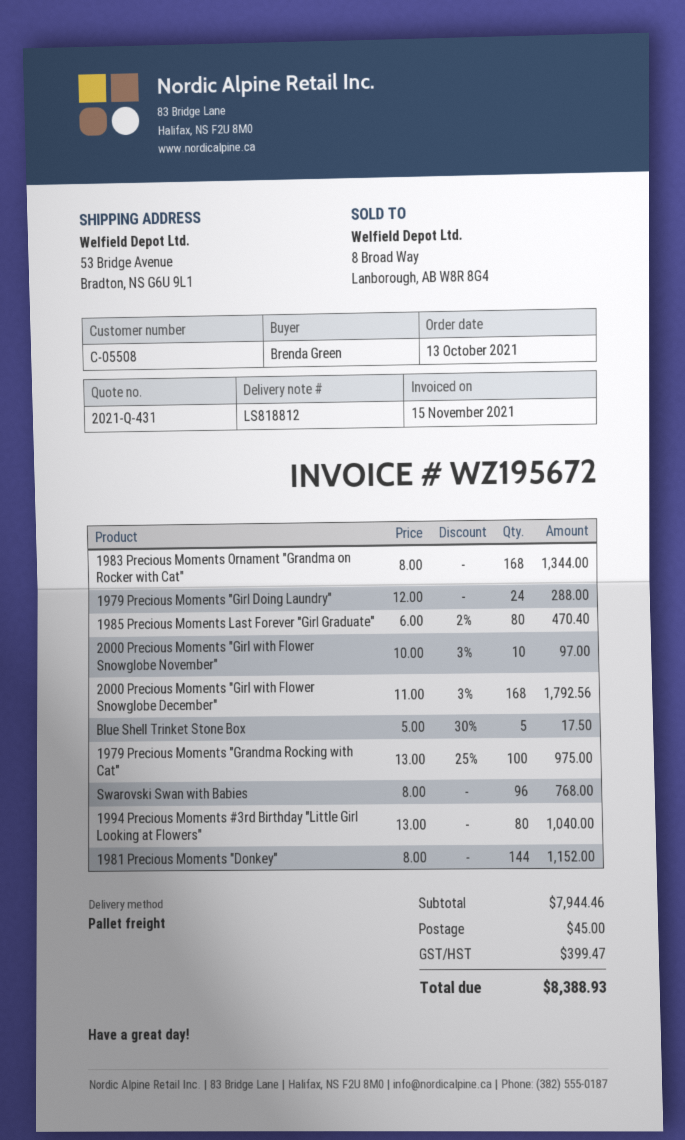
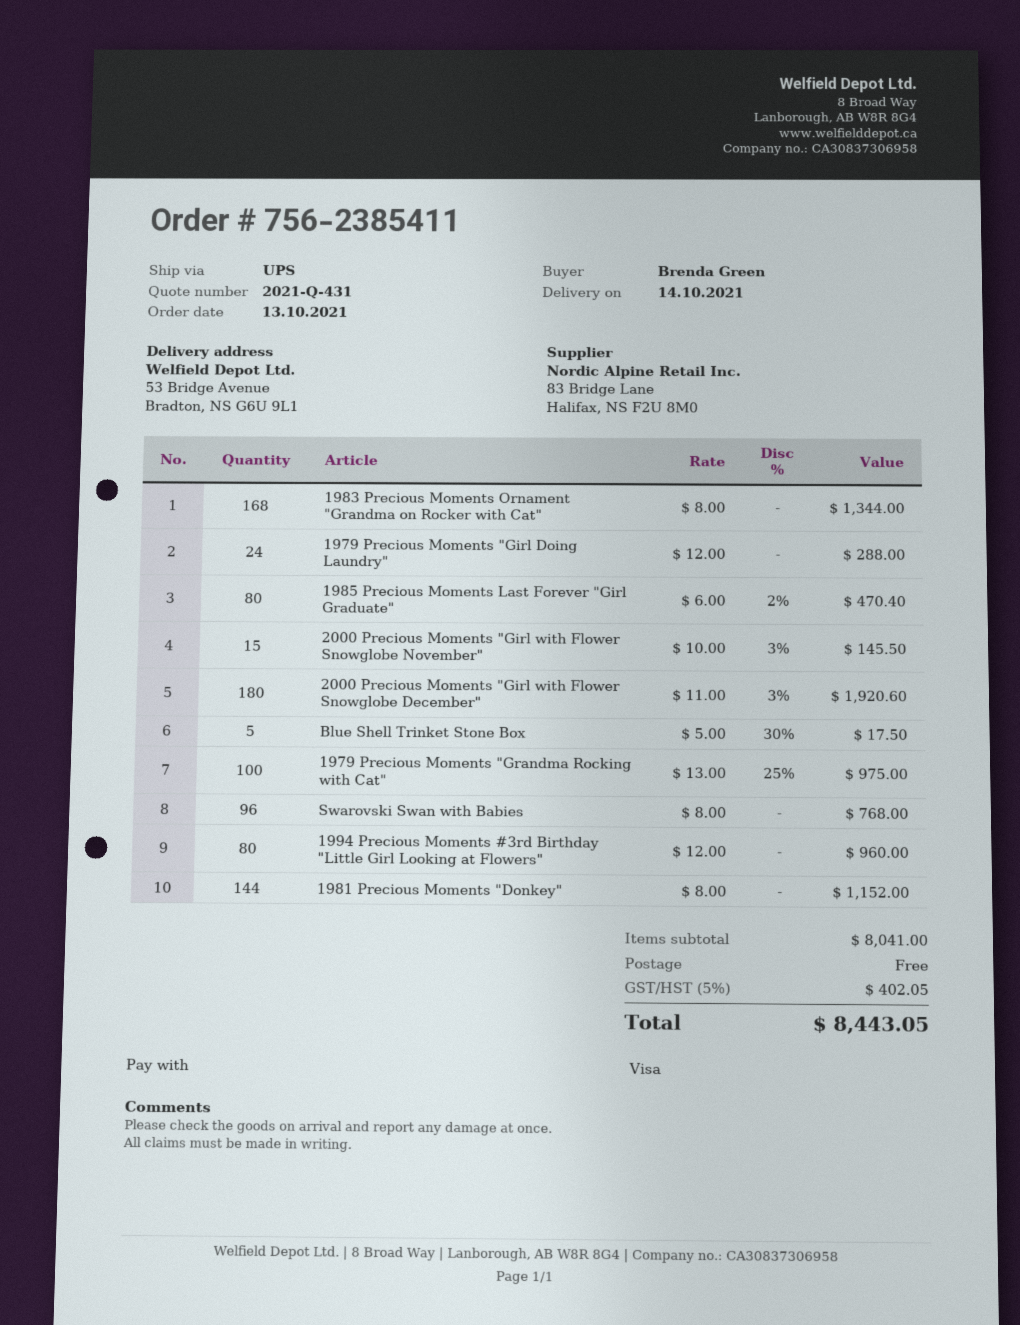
shipping method: pallet freight -> UPS
2000 Precious Moments "Girl with Flower Snowglobe November": 10 x 10.00 - 3% = 97.00 -> 15 x 10.00 - 3% = 145.50
2000 Precious Moments "Girl with Flower Snowglobe December": 168 x 11.00 - 3% = 1792.56 -> 180 x 11.00 - 3% = 1920.60
1994 Precious Moments #3rd Birthday "Little Girl Looking at Flowers": 80 x 13.00 = 1040.00 -> 80 x 12.00 = 960.00
subtotal: 7944.46 -> 8041.00
shipping: 45.00 -> 0.00
tax: 399.47 -> 402.05
total: 8388.93 -> 8443.05

